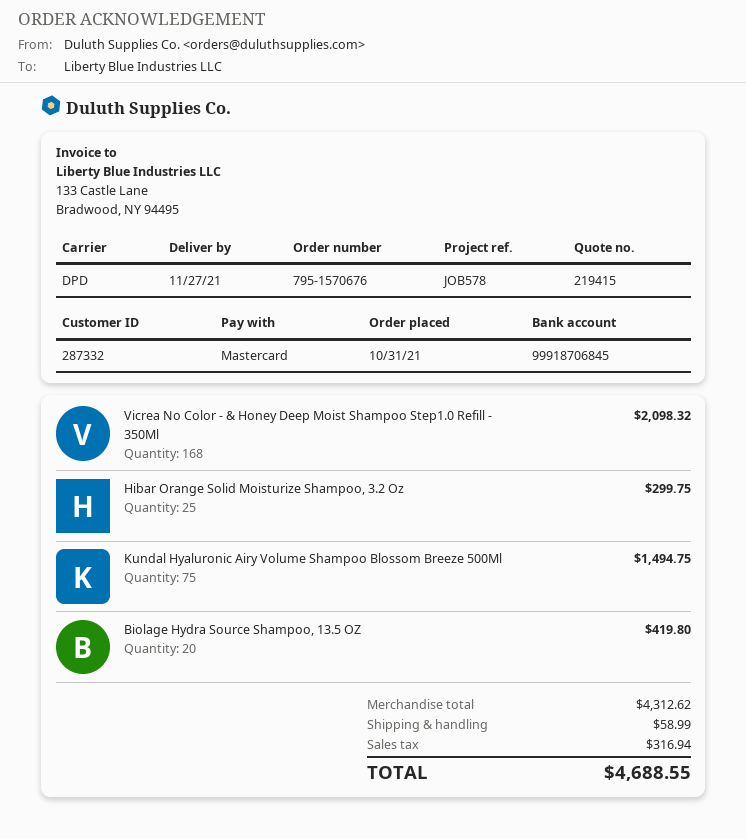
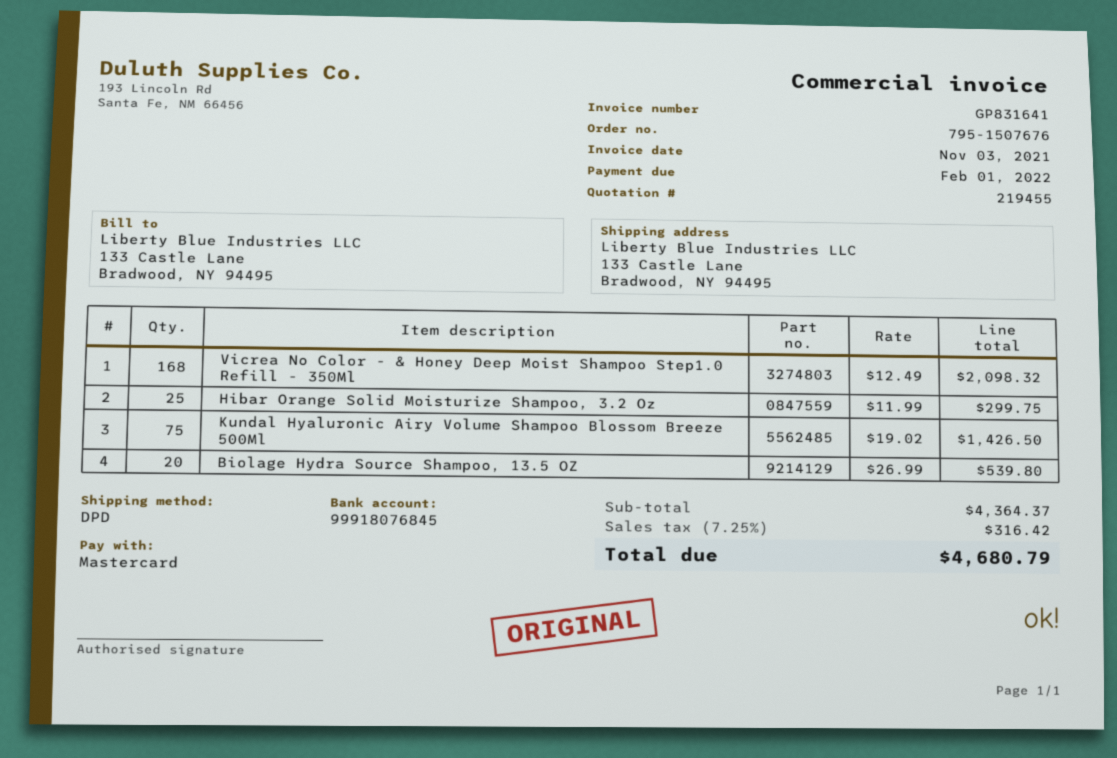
quote number: 219415 -> 219455
order number: 795-1570676 -> 795-1507676
bank account: 99918706845 -> 99918076845
Kundal Hyaluronic Airy Volume Shampoo Blossom Breeze 500Ml: 75 for 1494.75 -> 75 for 1426.50
Biolage Hydra Source Shampoo, 13.5 OZ: 20 for 419.80 -> 20 for 539.80
subtotal: 4312.62 -> 4364.37
shipping: 58.99 -> none
tax: 316.94 -> 316.42
total: 4688.55 -> 4680.79

